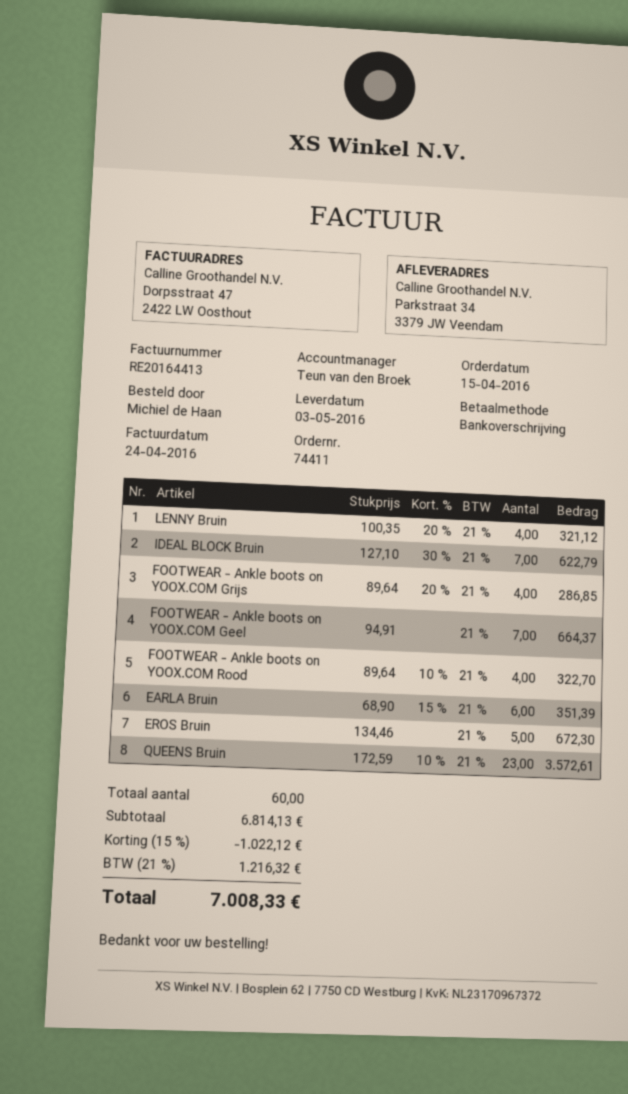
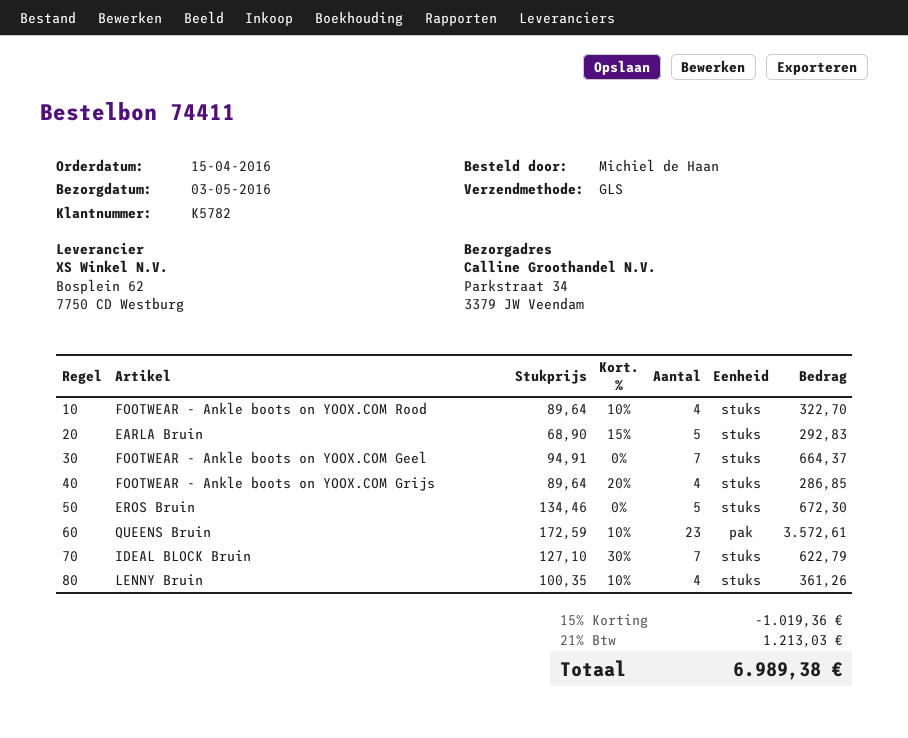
LENNY Bruin: 4 x 100.35 - 20% = 321.12 -> 4 x 100.35 - 10% = 361.26
EARLA Bruin: 6 x 68.90 - 15% = 351.39 -> 5 x 68.90 - 15% = 292.83
discount: 15% = 1022.12 -> 15% = 1019.36
tax: 21% = 1216.32 -> 21% = 1213.03
total: 7008.33 -> 6989.38

